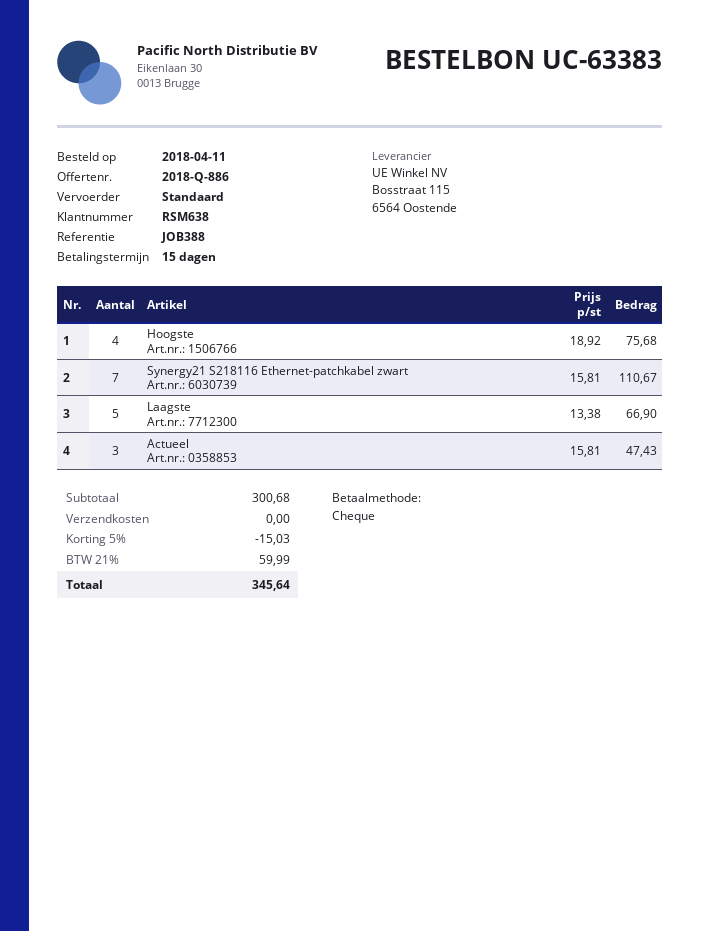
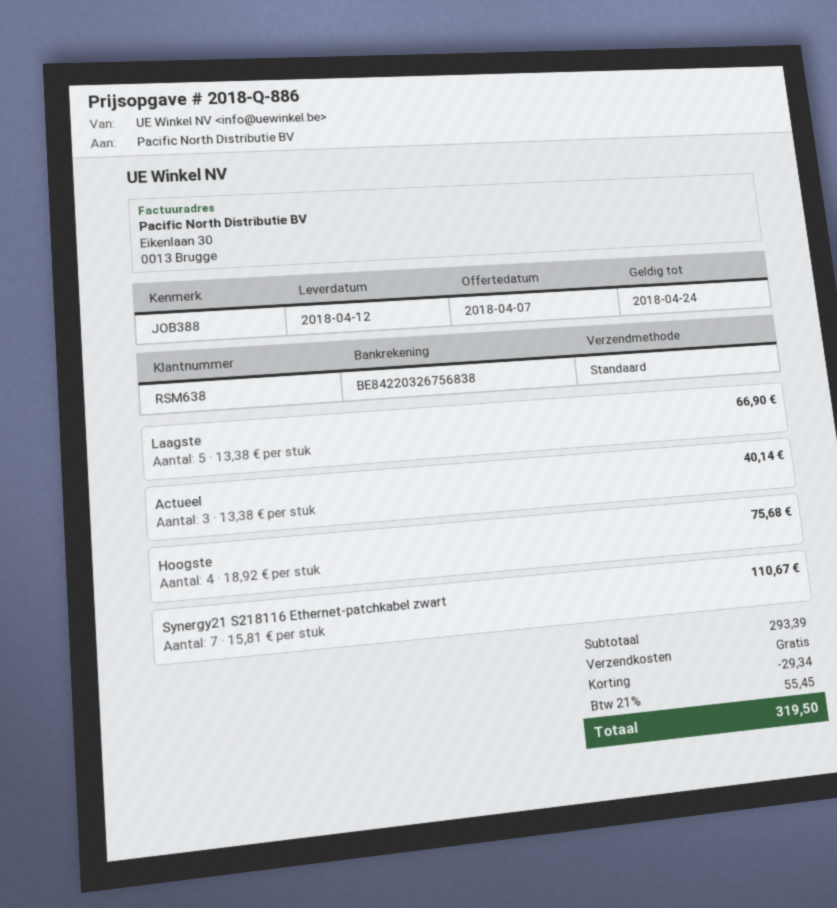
Actueel: 3 x 15.81 = 47.43 -> 3 x 13.38 = 40.14
subtotal: 300.68 -> 293.39
discount: 15.03 -> 29.34
tax: 21% = 59.99 -> 21% = 55.45
total: 345.64 -> 319.50

